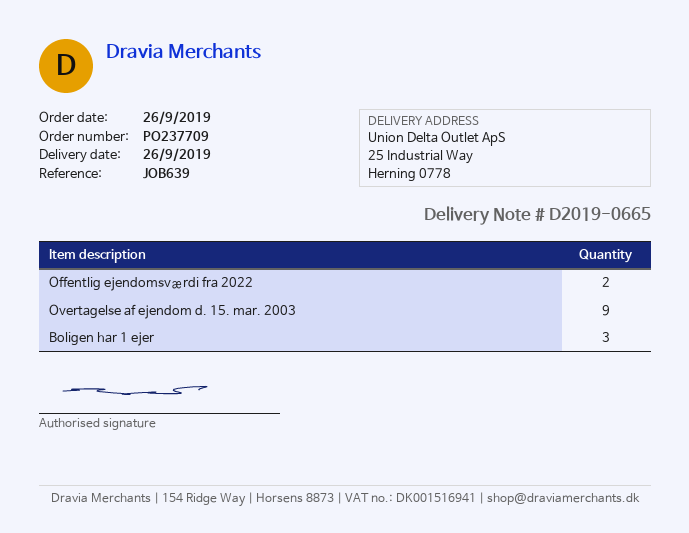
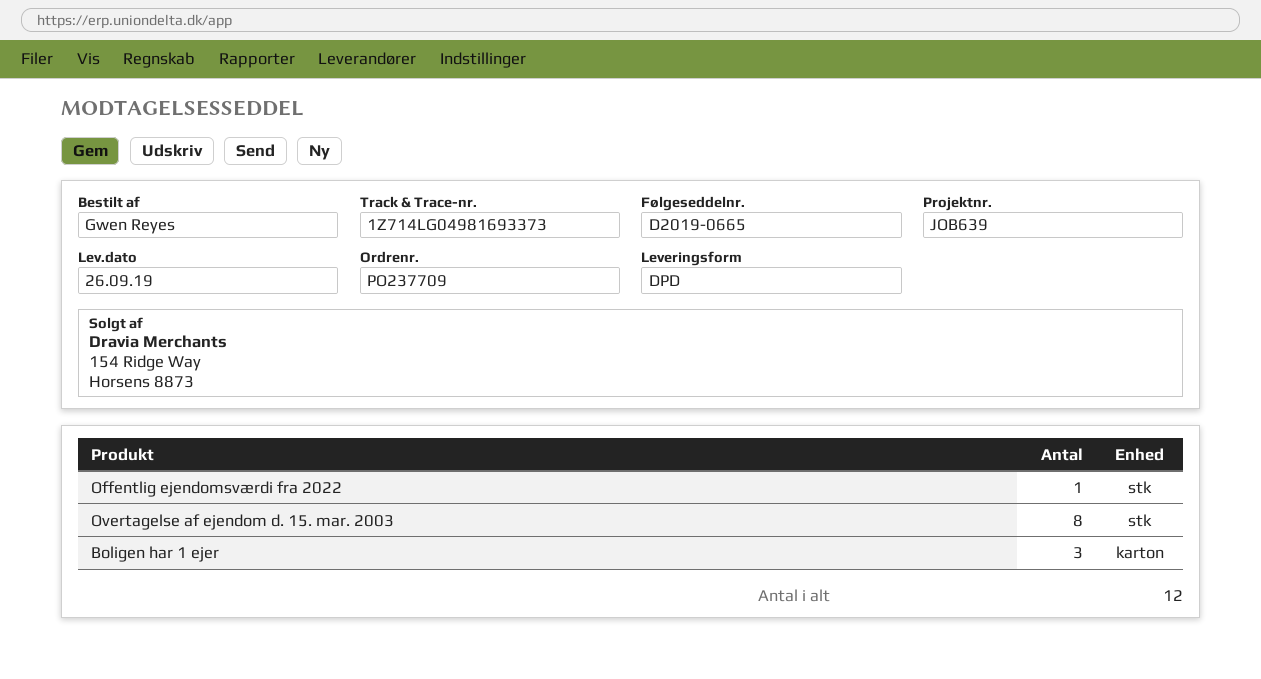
Offentlig ejendomsværdi fra 2022: 2 -> 1
Overtagelse af ejendom d. 15. mar. 2003: 9 -> 8

